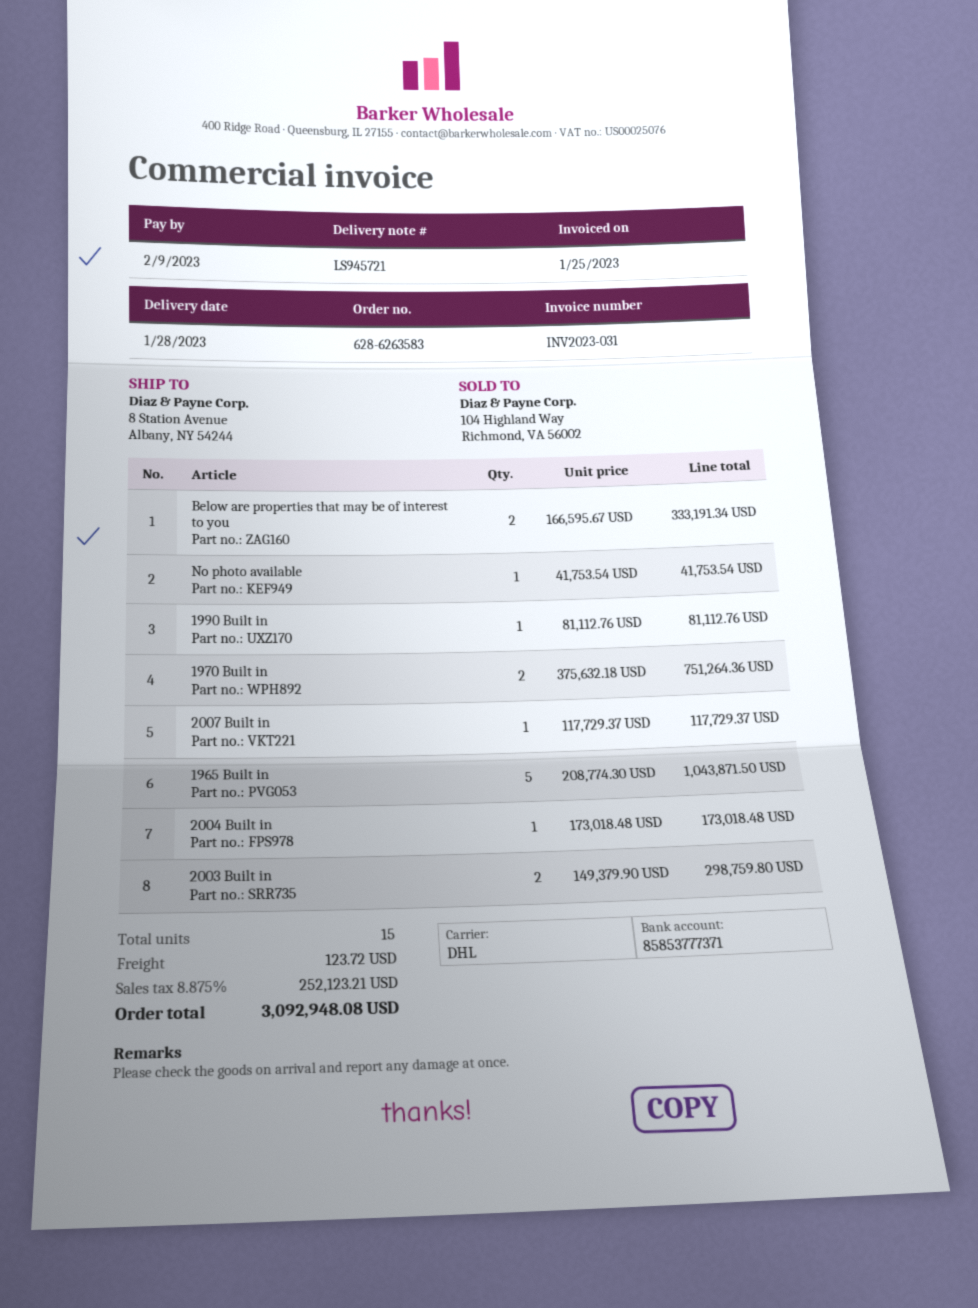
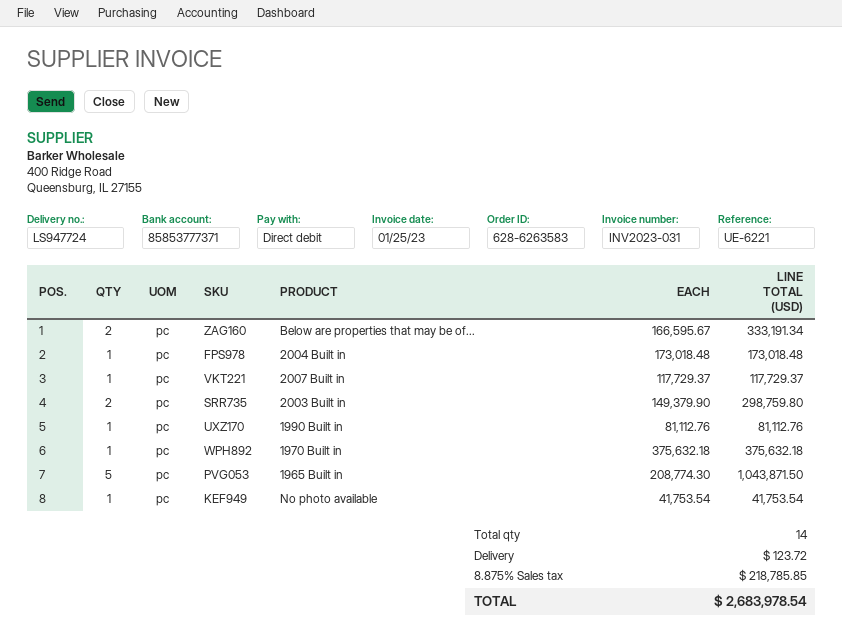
delivery note number: LS945721 -> LS947724
1970 Built in: 2 x 375632.18 = 751264.36 -> 1 x 375632.18 = 375632.18
total quantity: 15 -> 14
tax: 8.875% = 252123.21 -> 8.875% = 218785.85
total: 3092948.08 -> 2683978.54

